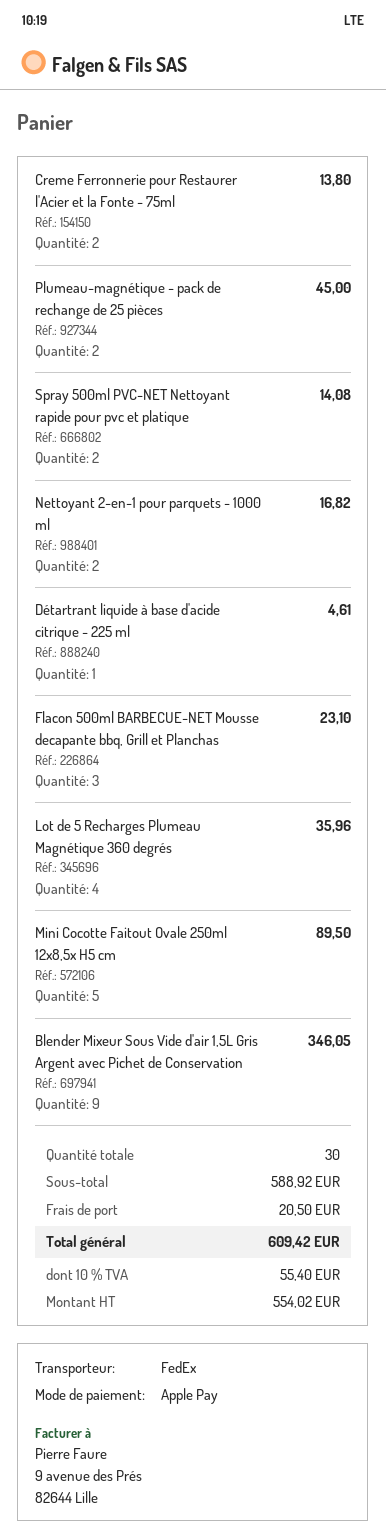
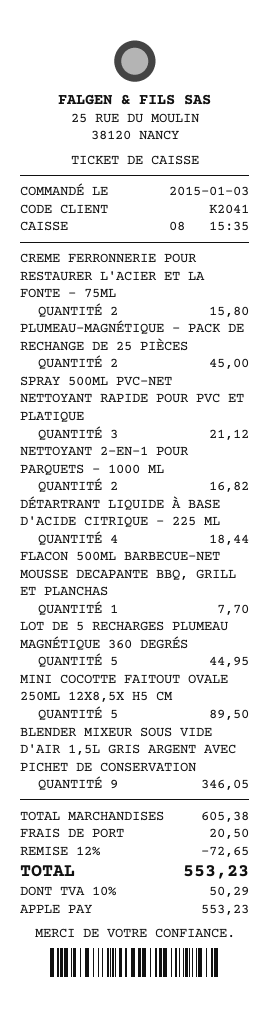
Creme Ferronnerie pour Restaurer l'Acier et la Fonte - 75ml: 2 for 13.80 -> 2 for 15.80
Spray 500ml PVC-NET Nettoyant rapide pour pvc et platique: 2 for 14.08 -> 3 for 21.12
Détartrant liquide à base d'acide citrique - 225 ml: 1 for 4.61 -> 4 for 18.44
Flacon 500ml BARBECUE-NET Mousse decapante bbq, Grill et Planchas: 3 for 23.10 -> 1 for 7.70
Lot de 5 Recharges Plumeau Magnétique 360 degrés: 4 for 35.96 -> 5 for 44.95
subtotal: 588.92 -> 605.38
discount: none -> 12% = 72.65
tax: 10% = 55.40 -> 10% = 50.29
total: 609.42 -> 553.23

